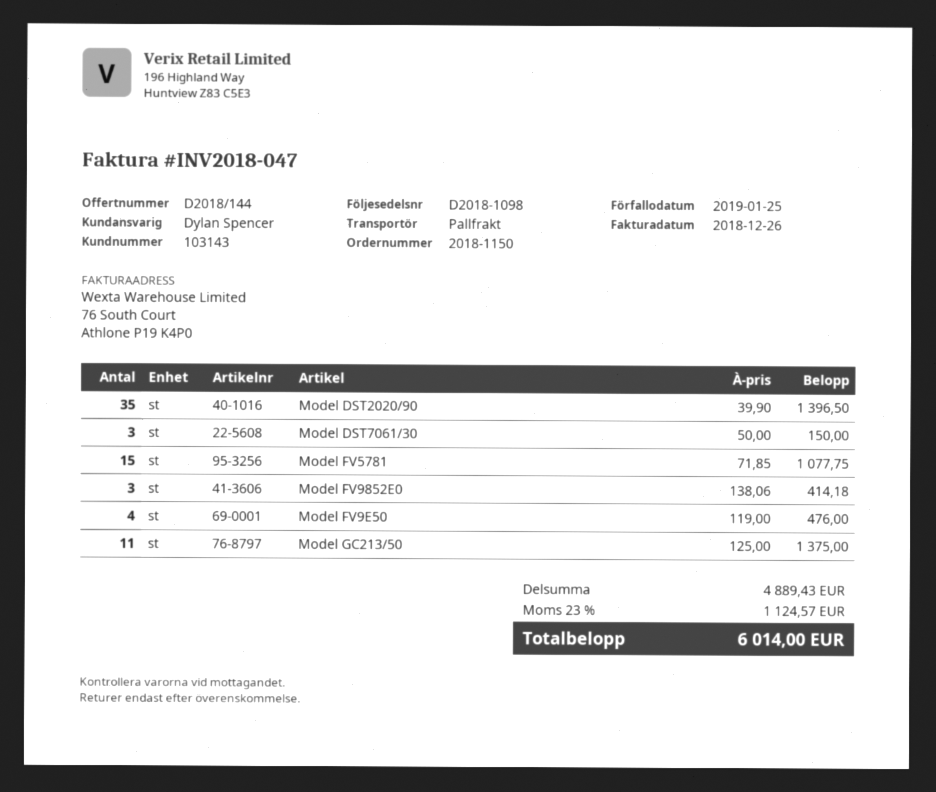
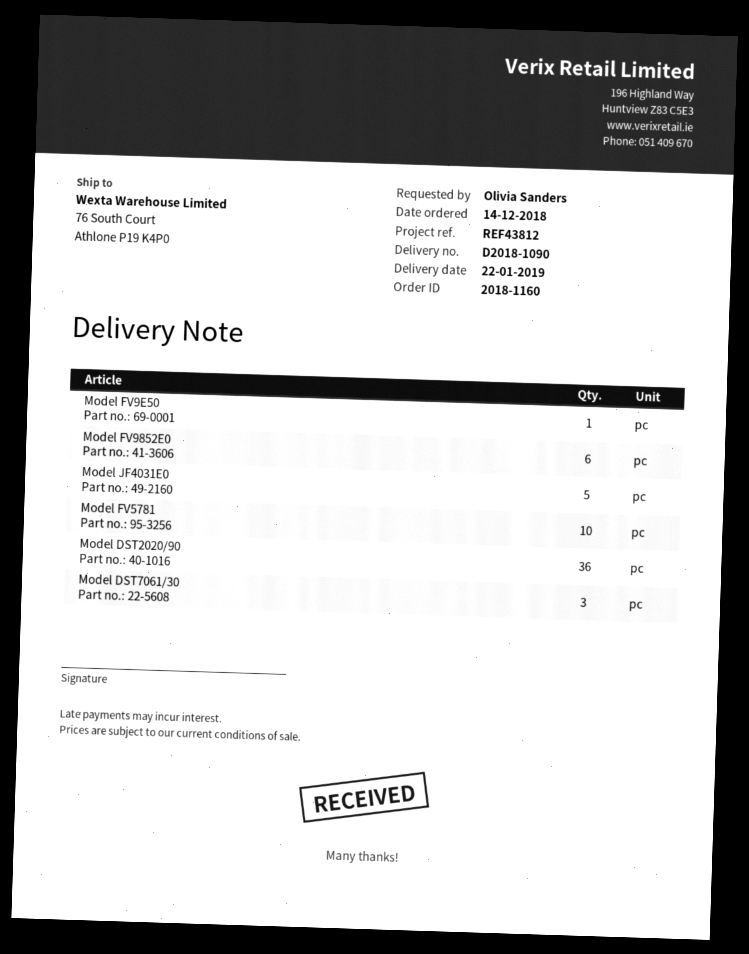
order number: 2018-1150 -> 2018-1160
delivery note number: D2018-1098 -> D2018-1090
Model DST2020/90: 35 -> 36
Model FV5781: 15 -> 10
Model FV9852E0: 3 -> 6
Model FV9E50: 4 -> 1
Model GC213/50: 11 -> none
Model JF4031E0: none -> 5

